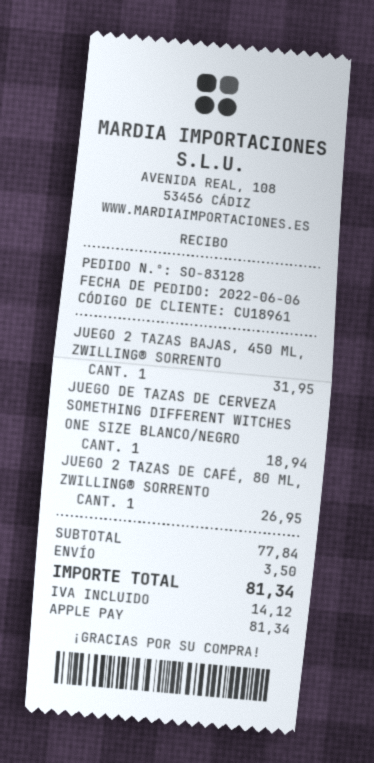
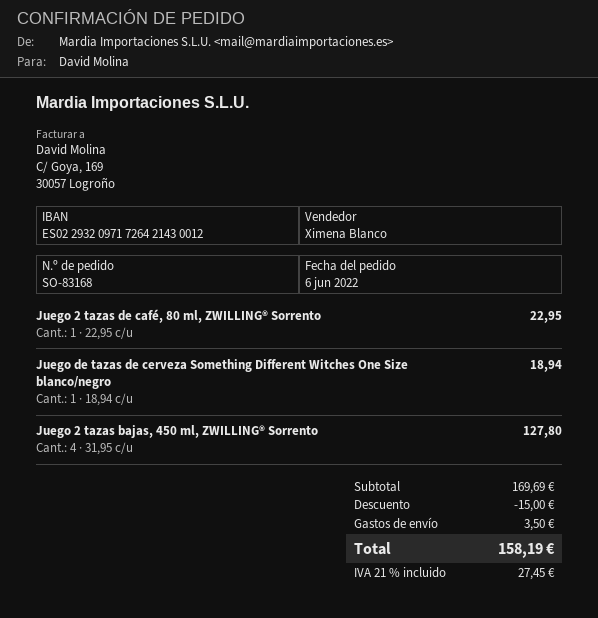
order number: SO-83128 -> SO-83168
JUEGO 2 TAZAS BAJAS, 450 ML, ZWILLING® SORRENTO: 1 for 31.95 -> 4 for 127.80
JUEGO 2 TAZAS DE CAFÉ, 80 ML, ZWILLING® SORRENTO: 1 for 26.95 -> 1 for 22.95
subtotal: 77.84 -> 169.69
discount: none -> 15.00
tax: 14.12 -> 27.45
total: 81.34 -> 158.19

